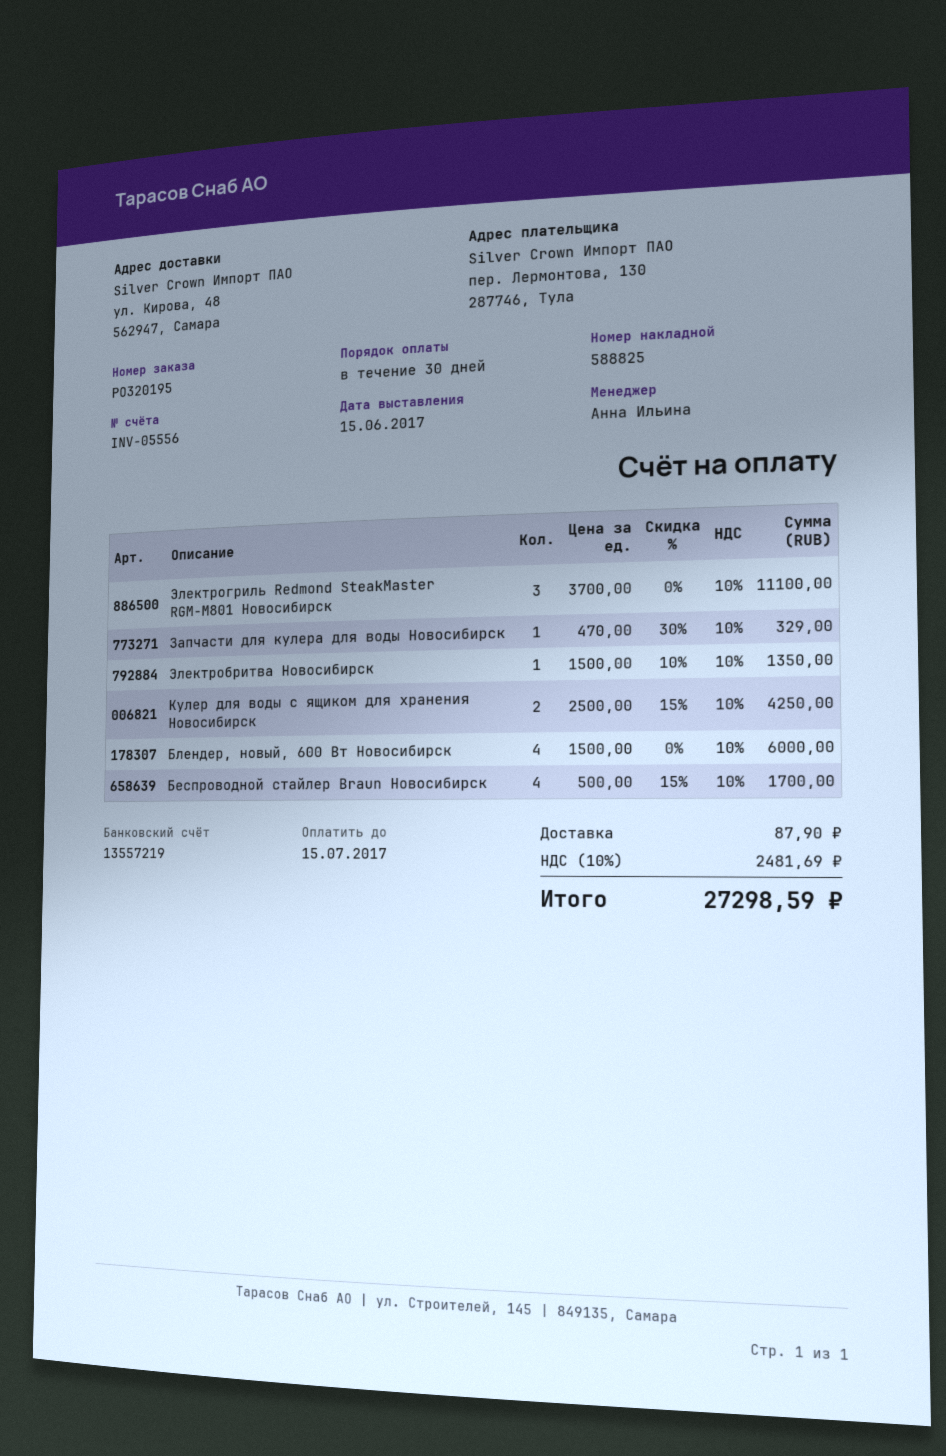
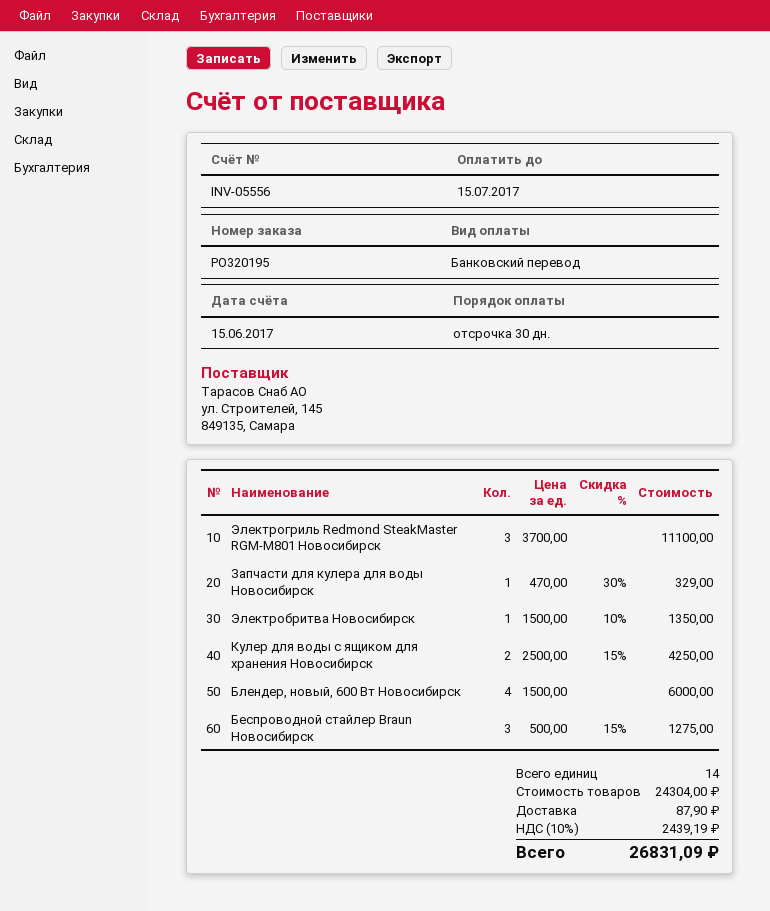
Беспроводной стайлер Braun Новосибирск: 4 x 500.00 - 15% = 1700.00 -> 3 x 500.00 - 15% = 1275.00
tax: 10% = 2481.69 -> 10% = 2439.19
total: 27298.59 -> 26831.09

